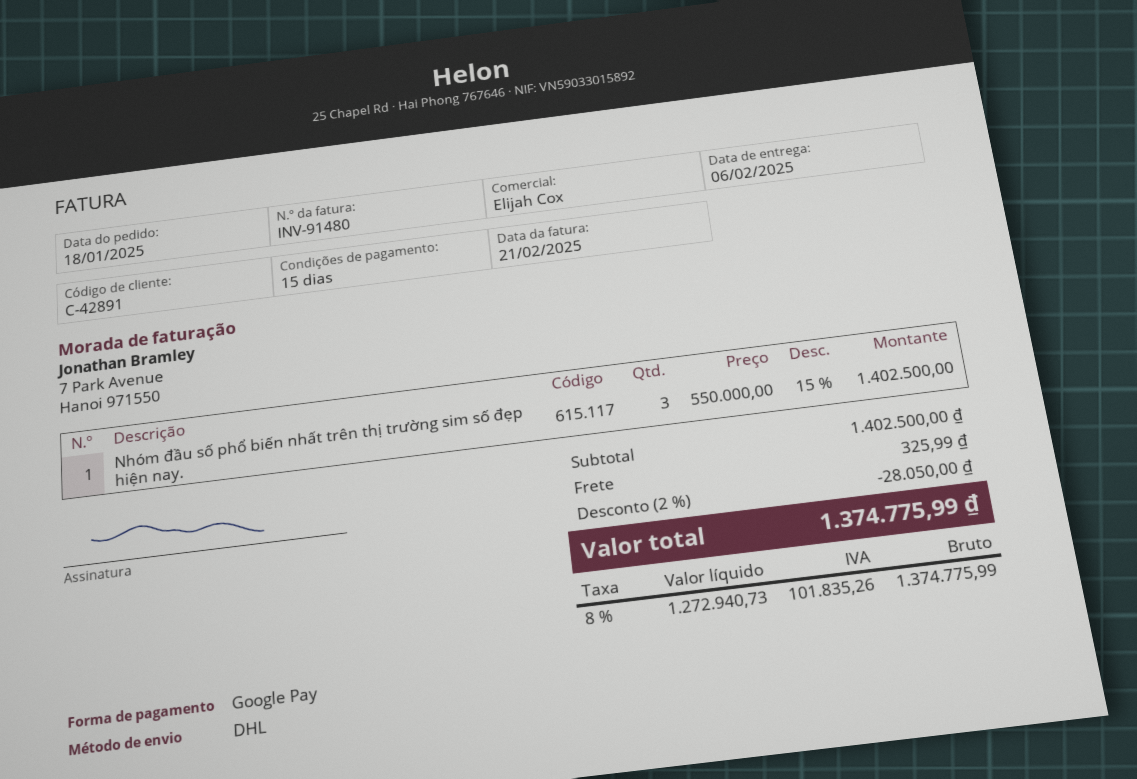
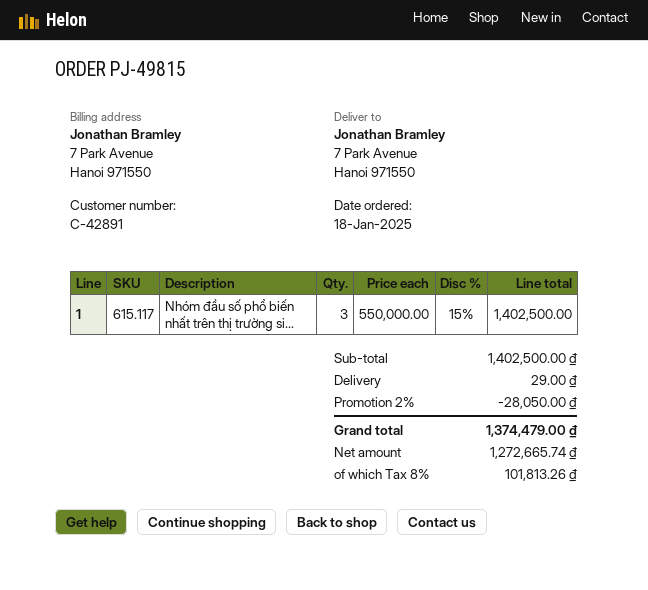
shipping: 325.99 -> 29.00
net: 1272940.73 -> 1272665.74
tax: 8% = 101835.26 -> 8% = 101813.26
total: 1374775.99 -> 1374479.00

